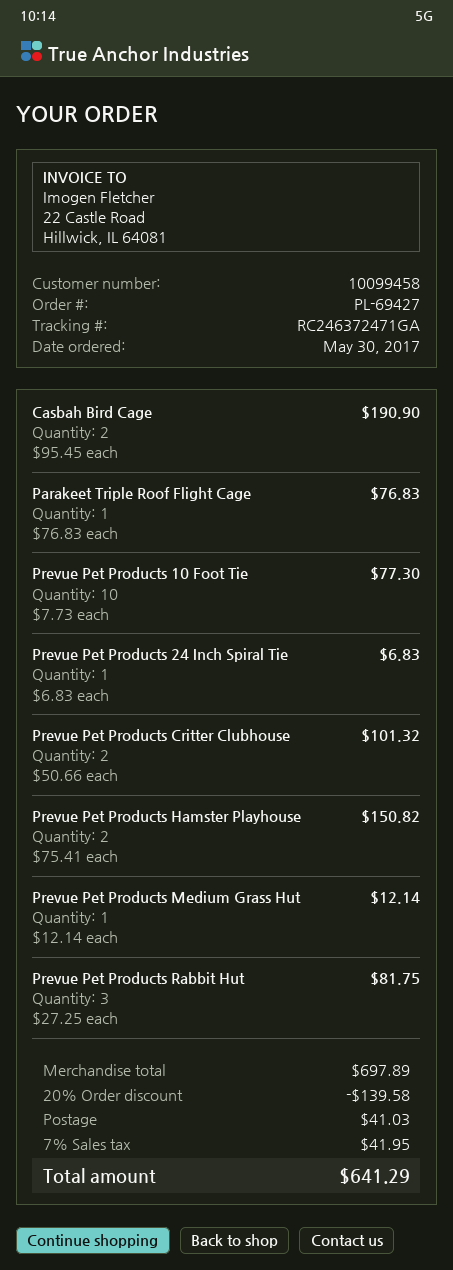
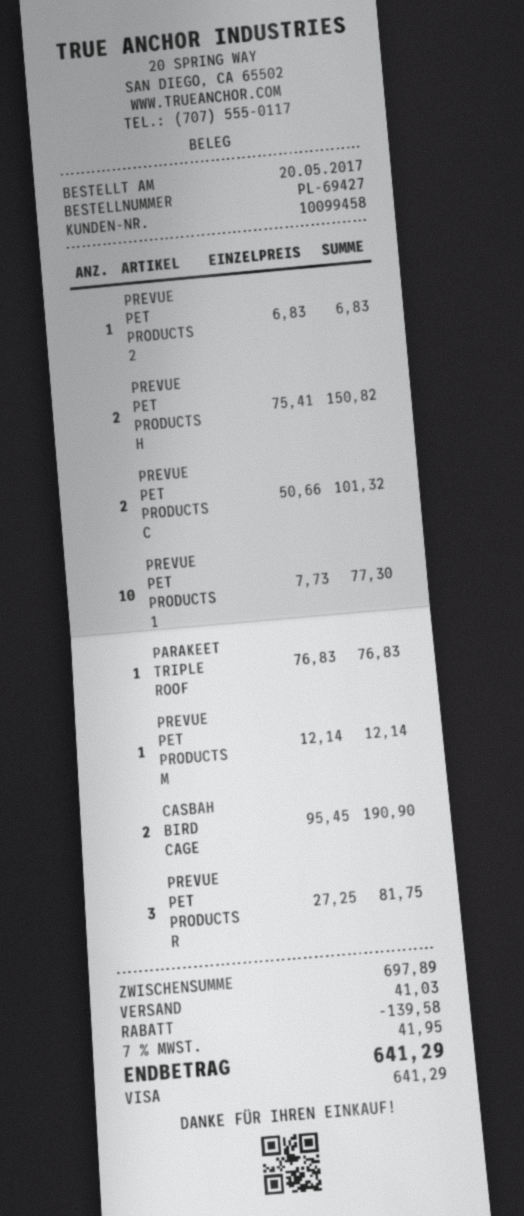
order date: 2017-05-30 -> 2017-05-20

